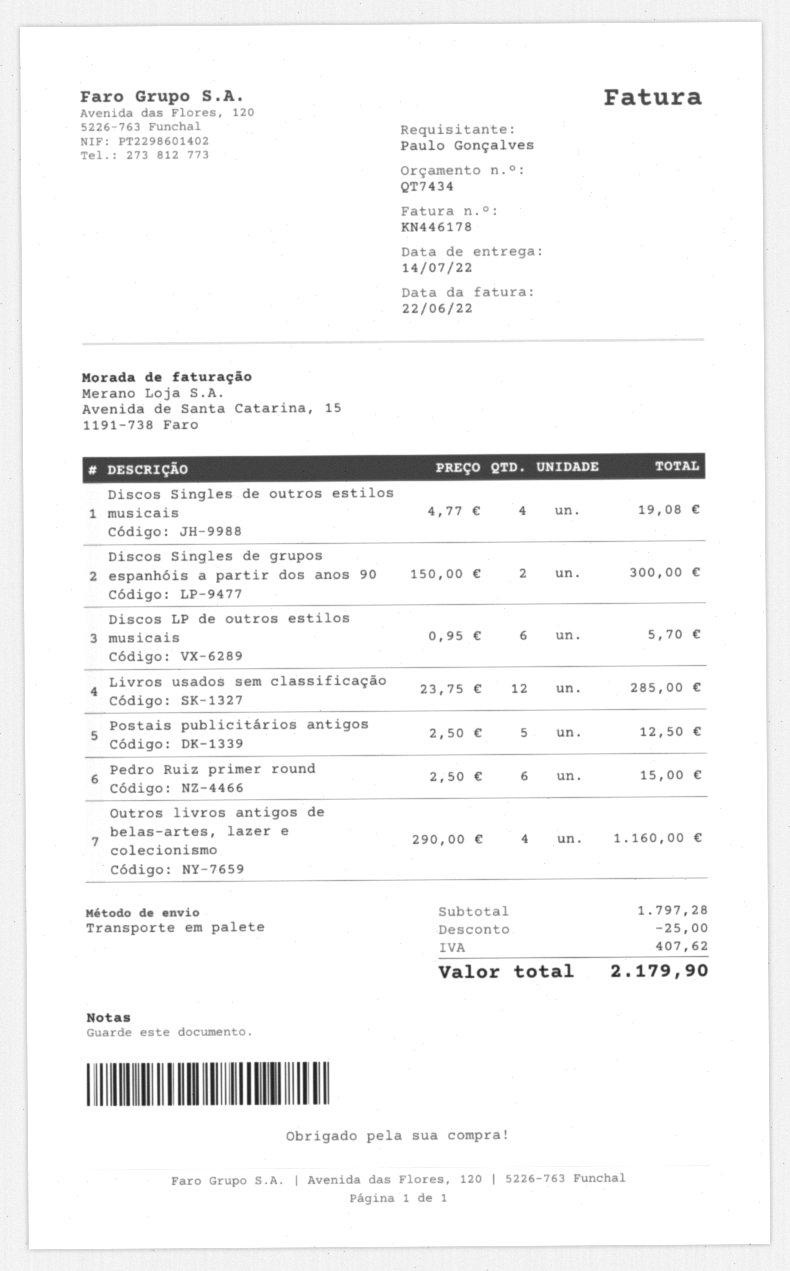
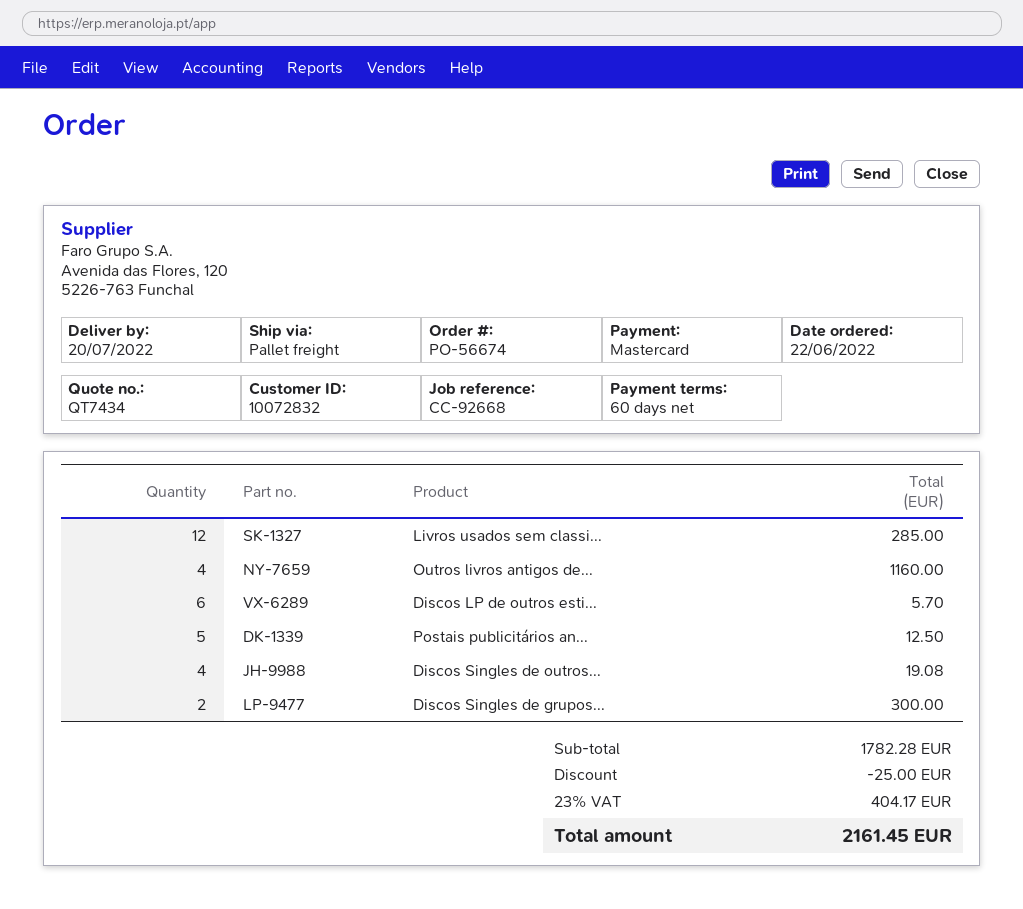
delivery date: 2022-07-14 -> 2022-07-20
Pedro Ruiz primer round: 6 for 15.00 -> none
subtotal: 1797.28 -> 1782.28
tax: 407.62 -> 404.17
total: 2179.90 -> 2161.45

